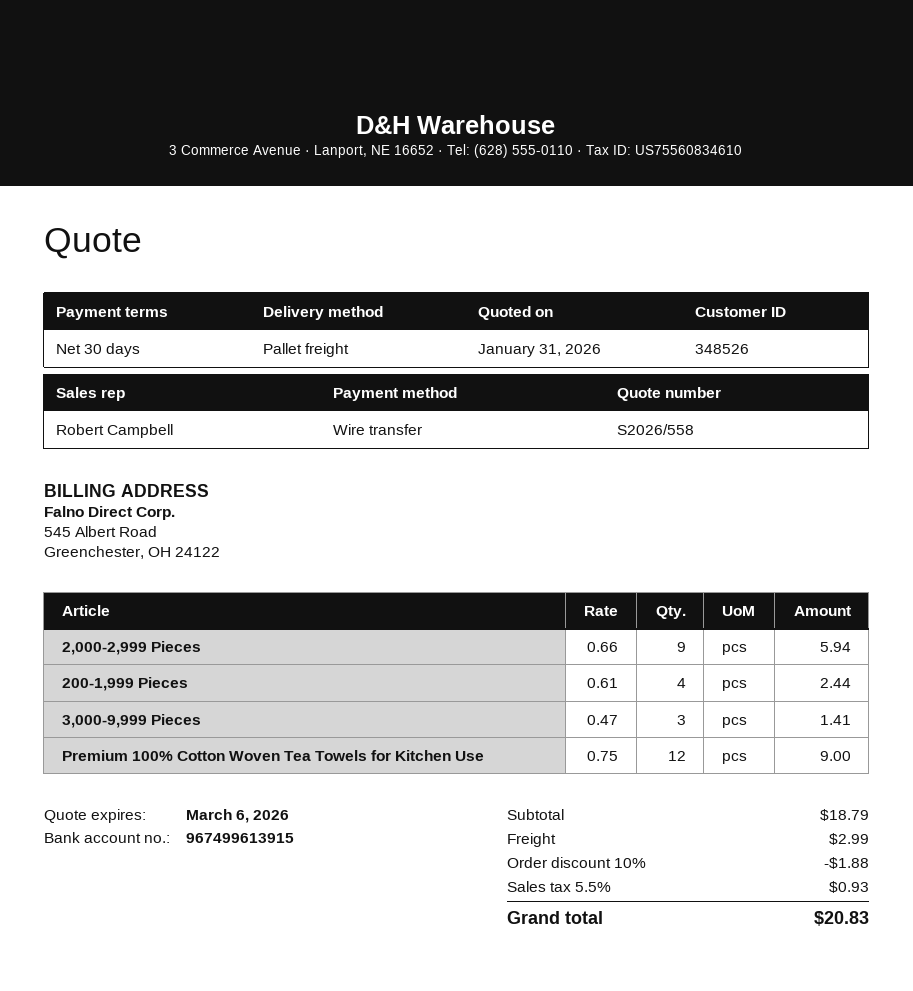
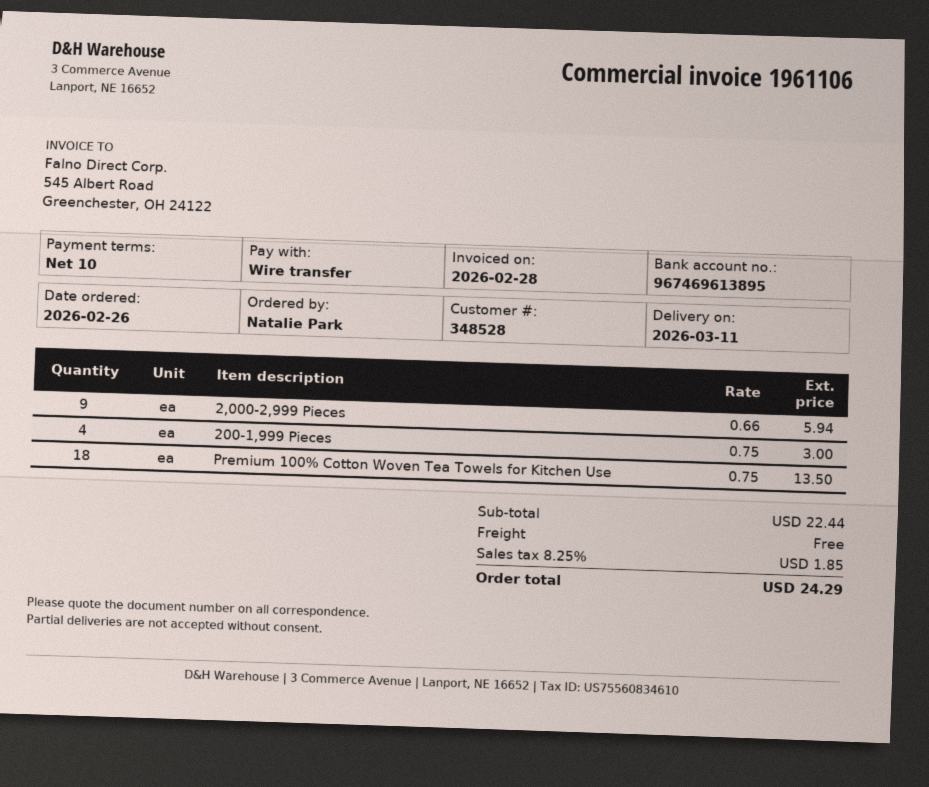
payment terms: 30 days -> 10 days
customer number: 348526 -> 348528
bank account: 967499613915 -> 967469613895
200-1,999 Pieces: 4 x 0.61 = 2.44 -> 4 x 0.75 = 3.00
3,000-9,999 Pieces: 3 x 0.47 = 1.41 -> none
Premium 100% Cotton Woven Tea Towels for Kitchen Use: 12 x 0.75 = 9.00 -> 18 x 0.75 = 13.50
subtotal: 18.79 -> 22.44
discount: 10% = 1.88 -> none
shipping: 2.99 -> 0.00
tax: 5.5% = 0.93 -> 8.25% = 1.85
total: 20.83 -> 24.29

